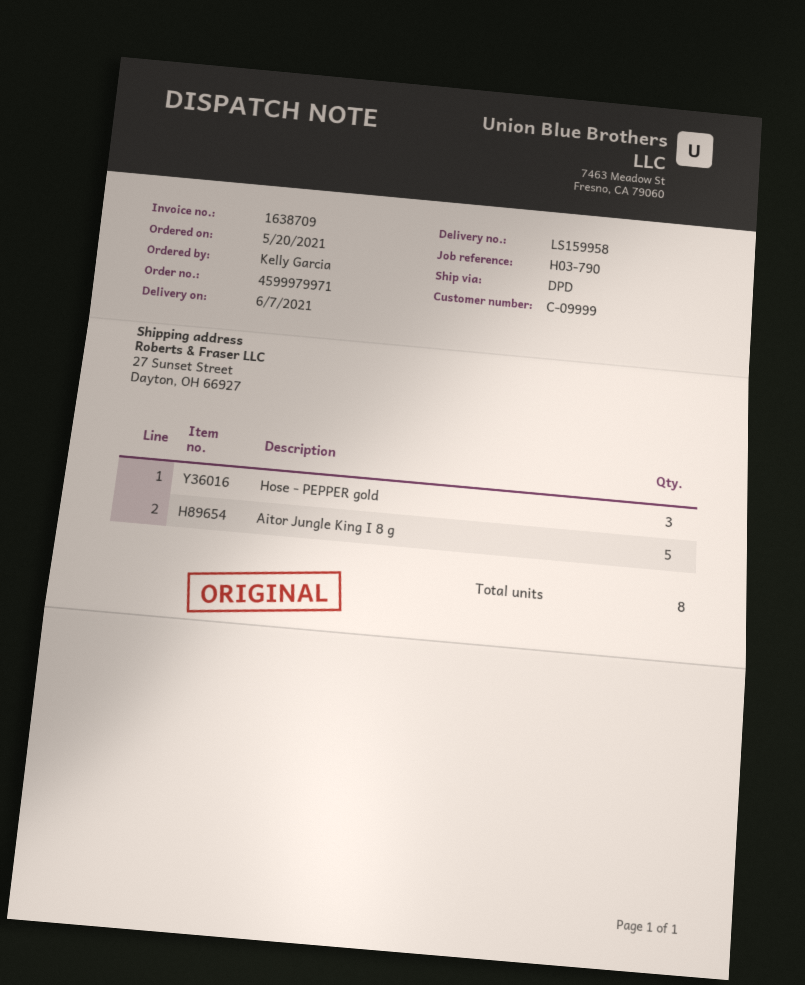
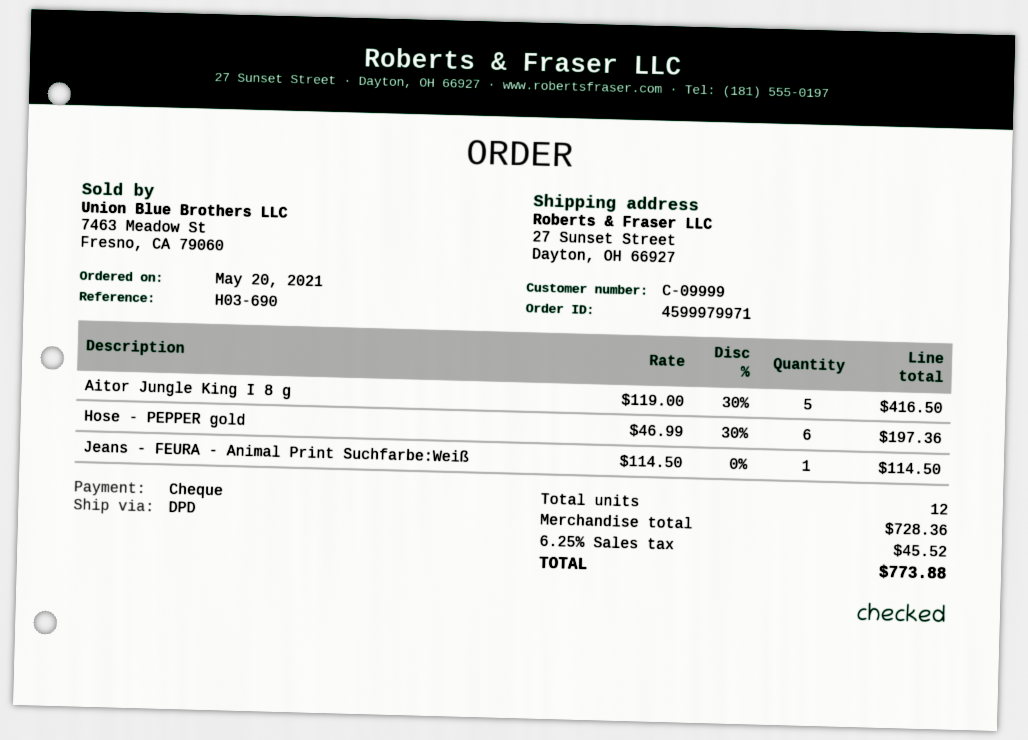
reference: H03-790 -> H03-690
Hose - PEPPER gold: 3 -> 6
Jeans - FEURA - Animal Print Suchfarbe:Weiß: none -> 1
total quantity: 8 -> 12

